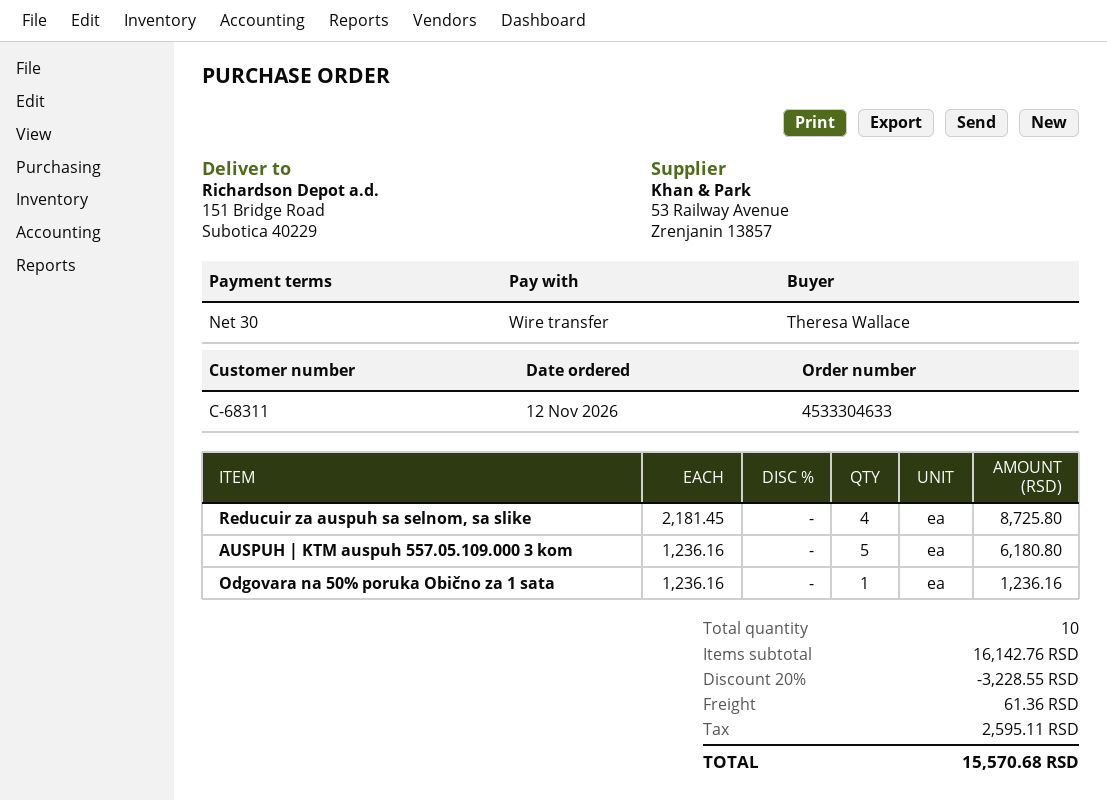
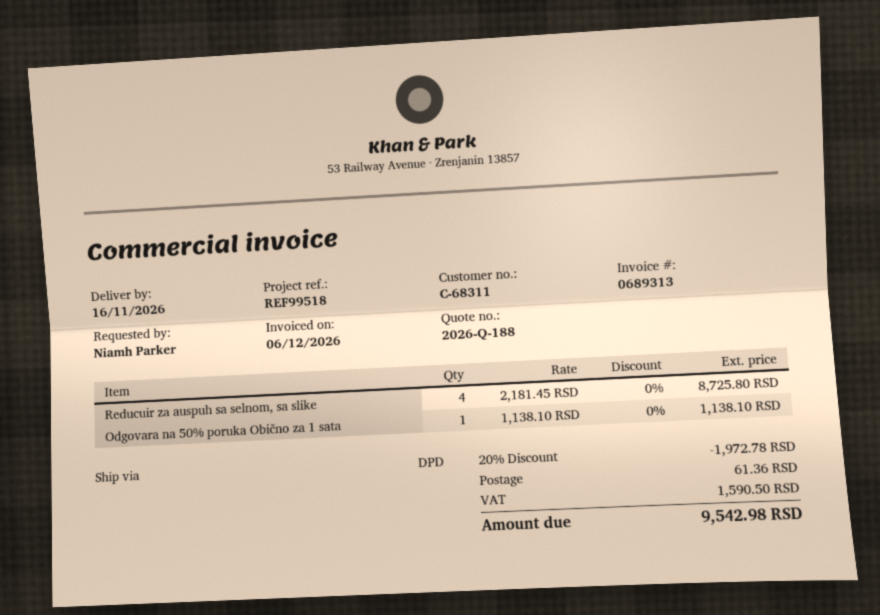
ordered by: Theresa Wallace -> Niamh Parker
AUSPUH | KTM auspuh 557.05.109.000 3 kom: 5 x 1236.16 = 6180.80 -> none
Odgovara na 50% poruka Obično za 1 sata: 1 x 1236.16 = 1236.16 -> 1 x 1138.10 = 1138.10
discount: 20% = 3228.55 -> 20% = 1972.78
tax: 2595.11 -> 1590.50
total: 15570.68 -> 9542.98

